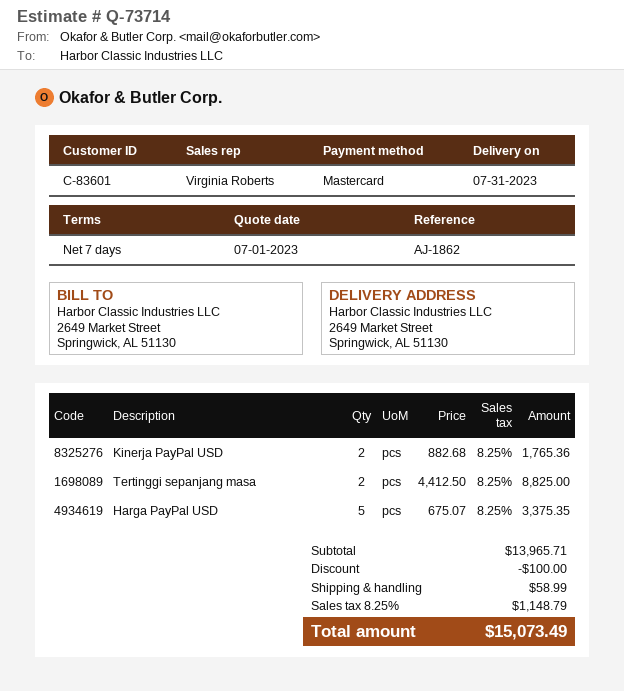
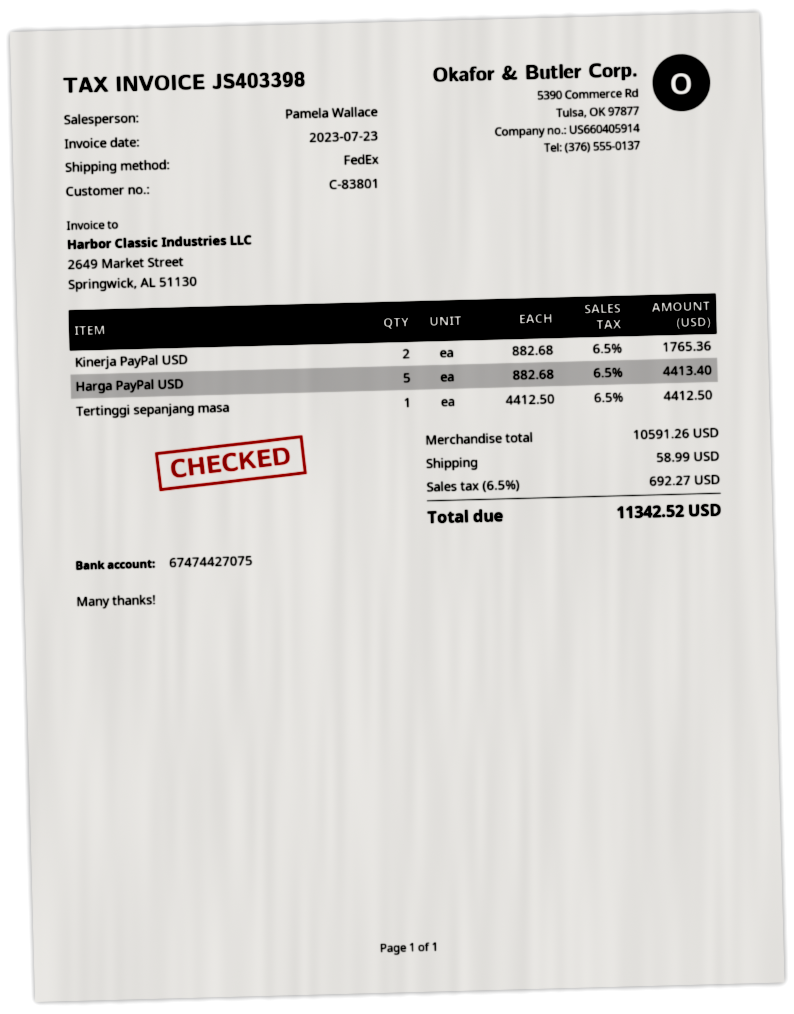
customer number: C-83601 -> C-83801
sales rep: Virginia Roberts -> Pamela Wallace
Tertinggi sepanjang masa: 2 x 4412.50 = 8825.00 -> 1 x 4412.50 = 4412.50
Harga PayPal USD: 5 x 675.07 = 3375.35 -> 5 x 882.68 = 4413.40
subtotal: 13965.71 -> 10591.26
discount: 100.00 -> none
tax: 8.25% = 1148.79 -> 6.5% = 692.27
total: 15073.49 -> 11342.52

